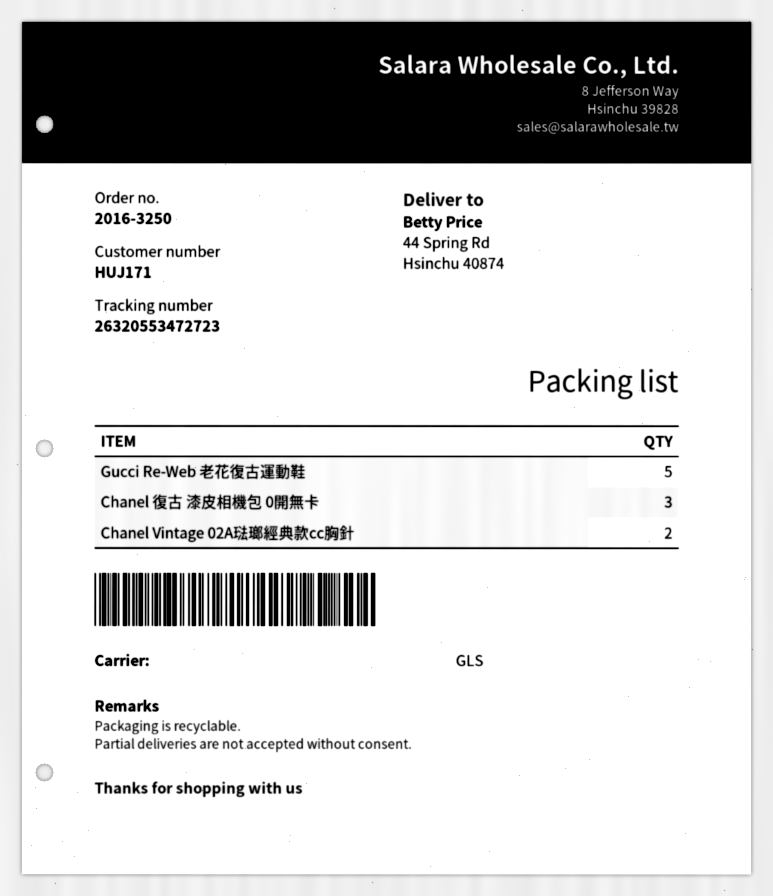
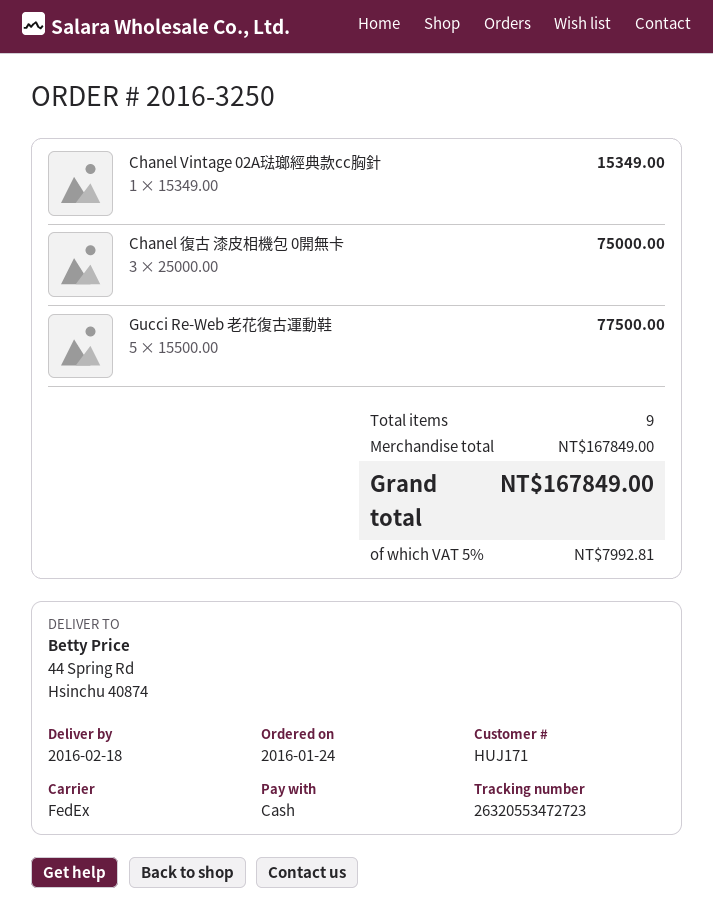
shipping method: GLS -> FedEx
Chanel Vintage 02A琺瑯經典款cc胸針: 2 -> 1

